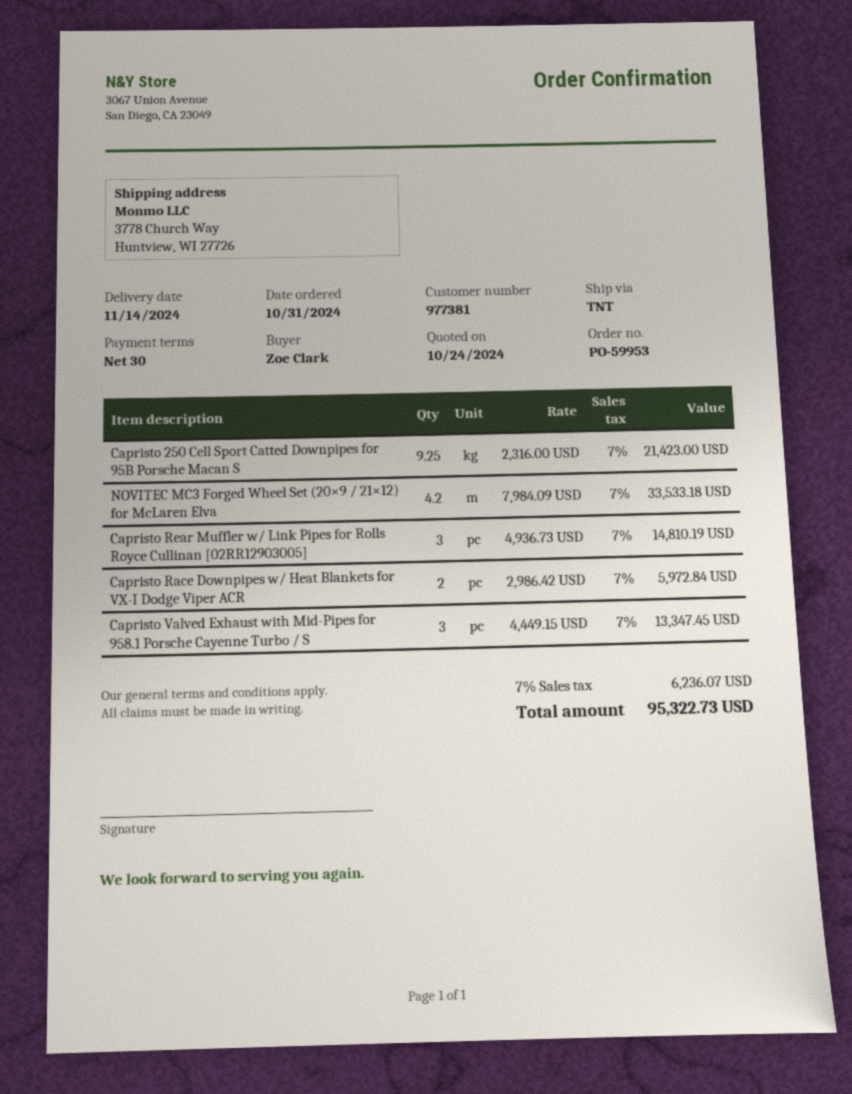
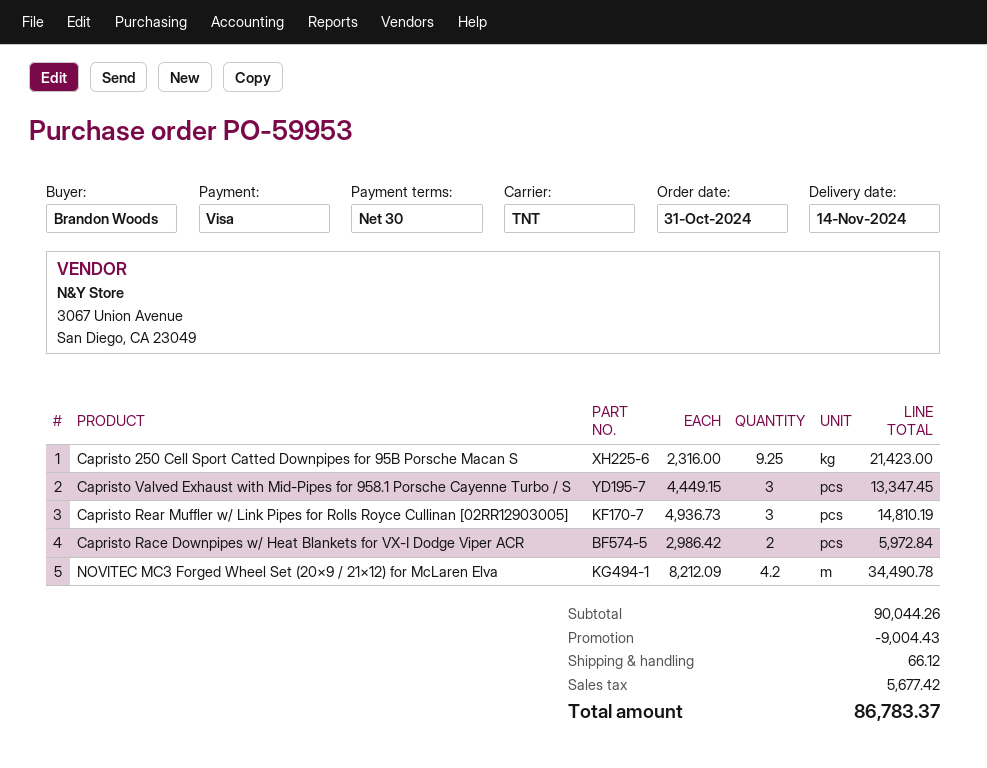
ordered by: Zoe Clark -> Brandon Woods
NOVITEC MC3 Forged Wheel Set (20×9 / 21×12) for McLaren Elva: 4.2 x 7984.09 = 33533.18 -> 4.2 x 8212.09 = 34490.78
discount: none -> 9004.43
shipping: none -> 66.12
tax: 6236.07 -> 5677.42
total: 95322.73 -> 86783.37

